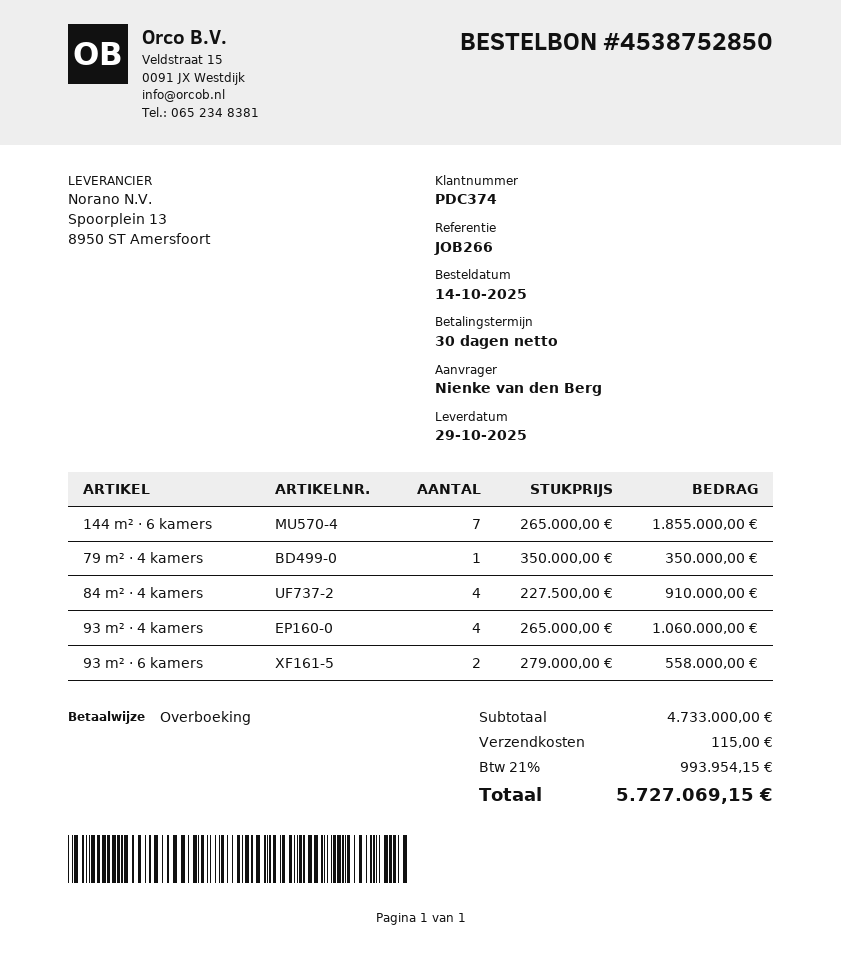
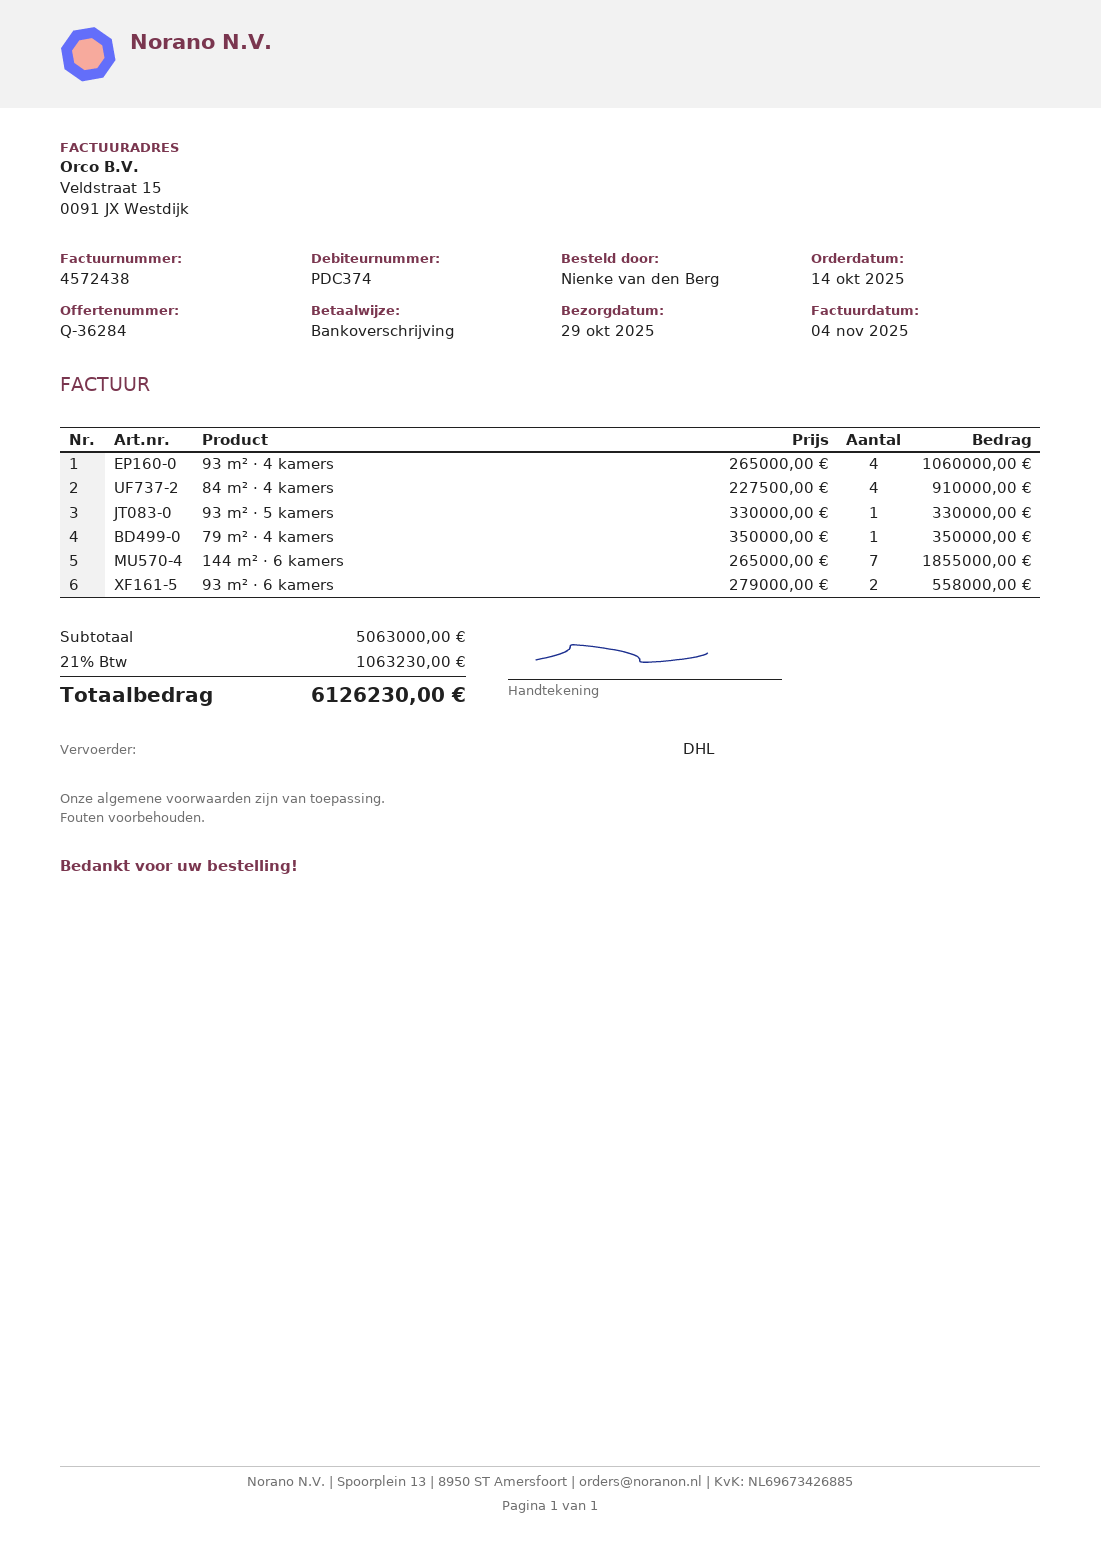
93 m² · 5 kamers: none -> 1 x 330000.00 = 330000.00
subtotal: 4733000.00 -> 5063000.00
shipping: 115.00 -> none
tax: 21% = 993954.15 -> 21% = 1063230.00
total: 5727069.15 -> 6126230.00

